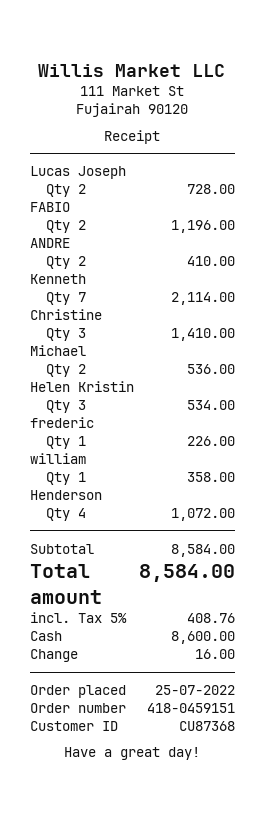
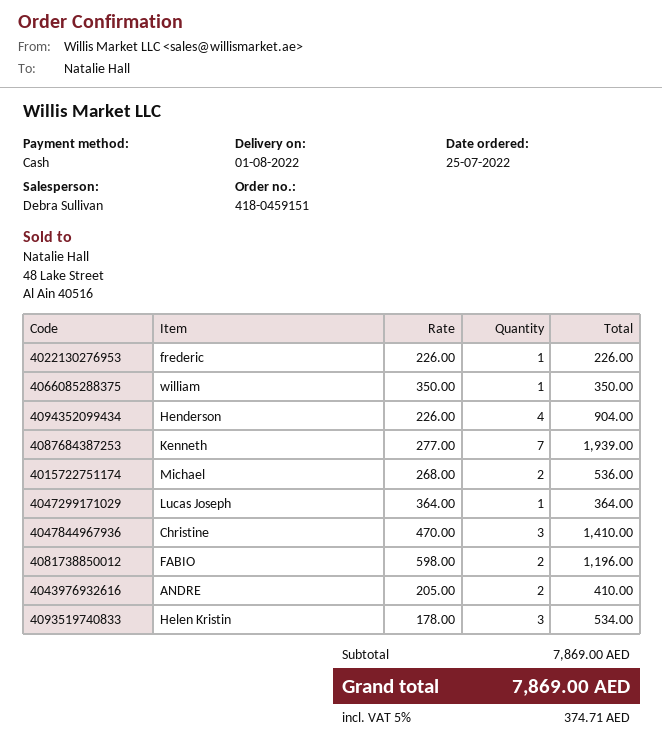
Lucas Joseph: 2 for 728.00 -> 1 for 364.00
Kenneth: 7 for 2114.00 -> 7 for 1939.00
william: 1 for 358.00 -> 1 for 350.00
Henderson: 4 for 1072.00 -> 4 for 904.00
subtotal: 8584.00 -> 7869.00
tax: 5% = 408.76 -> 5% = 374.71
total: 8584.00 -> 7869.00

